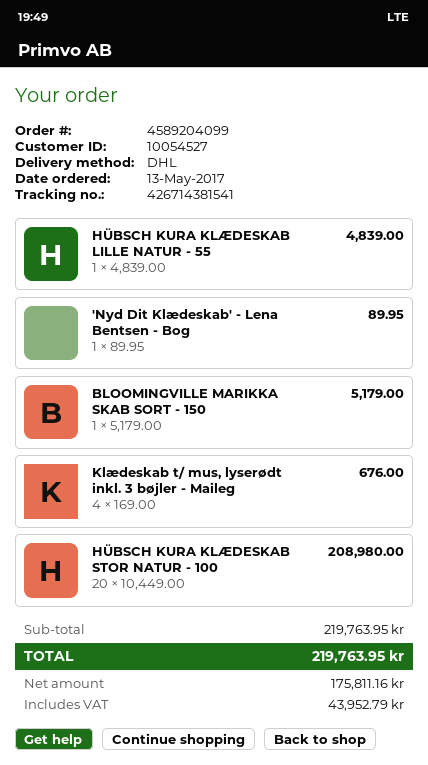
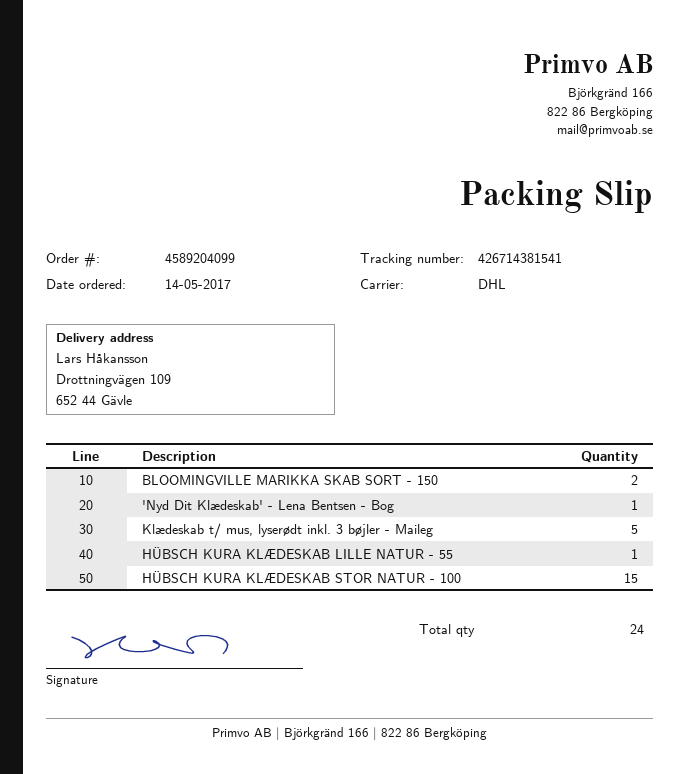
order date: 2017-05-13 -> 2017-05-14
BLOOMINGVILLE MARIKKA SKAB SORT - 150: 1 -> 2
Klædeskab t/ mus, lyserødt inkl. 3 bøjler - Maileg: 4 -> 5
HÜBSCH KURA KLÆDESKAB STOR NATUR - 100: 20 -> 15

